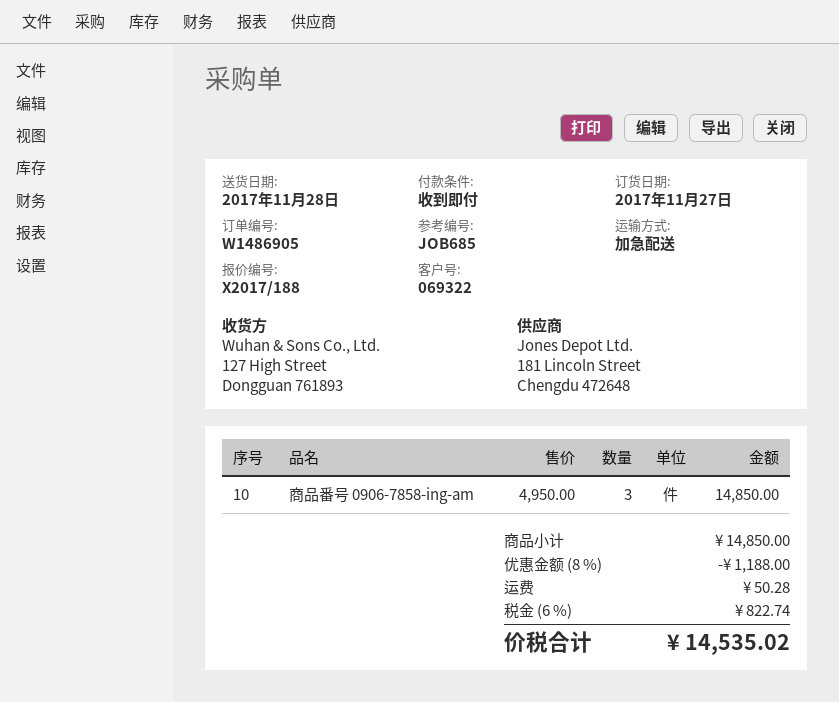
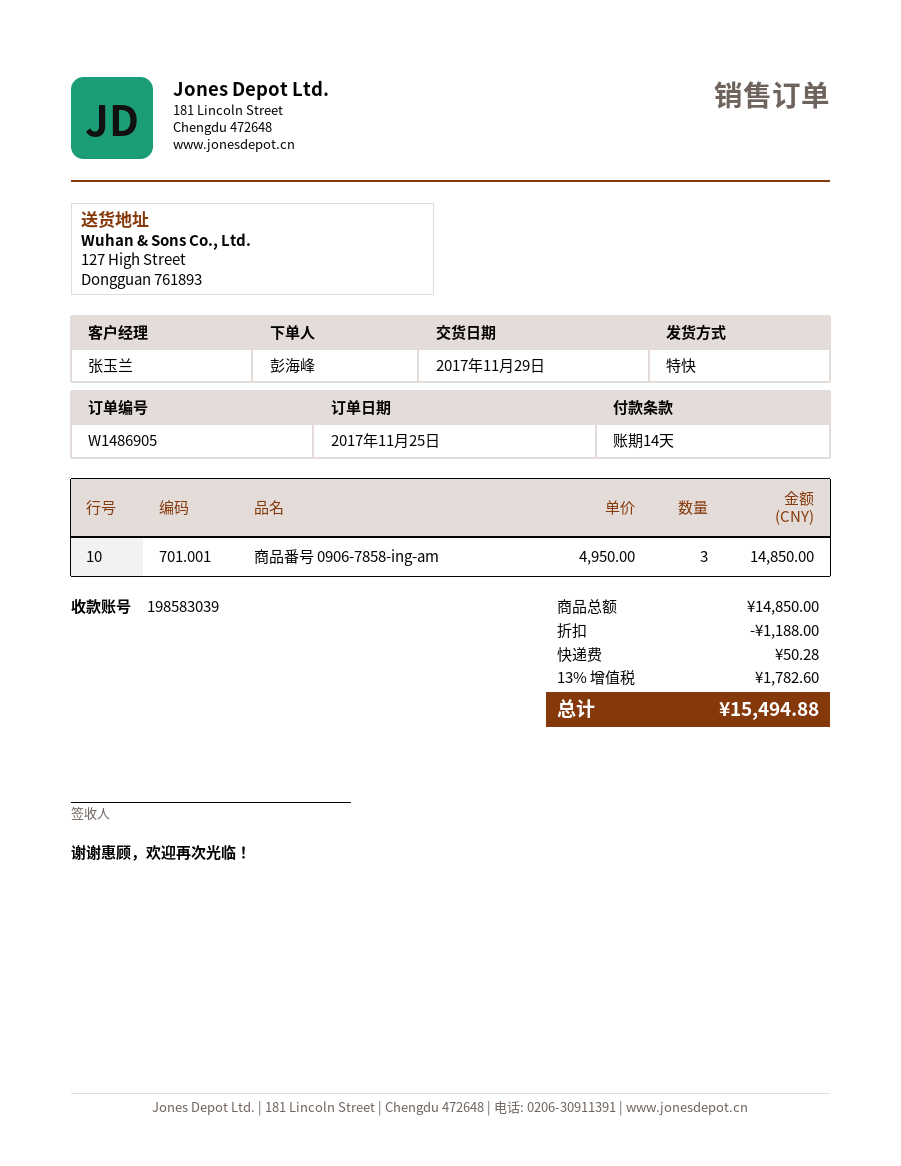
order date: 2017-11-27 -> 2017-11-25
delivery date: 2017-11-28 -> 2017-11-29
payment terms: on receipt -> 14 days
tax: 6% = 822.74 -> 13% = 1782.60
total: 14535.02 -> 15494.88

